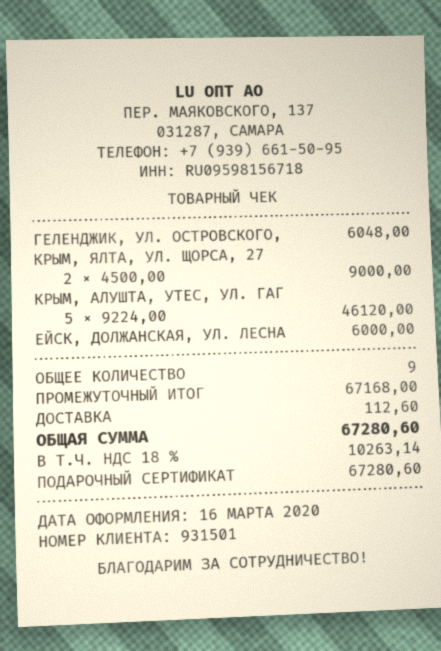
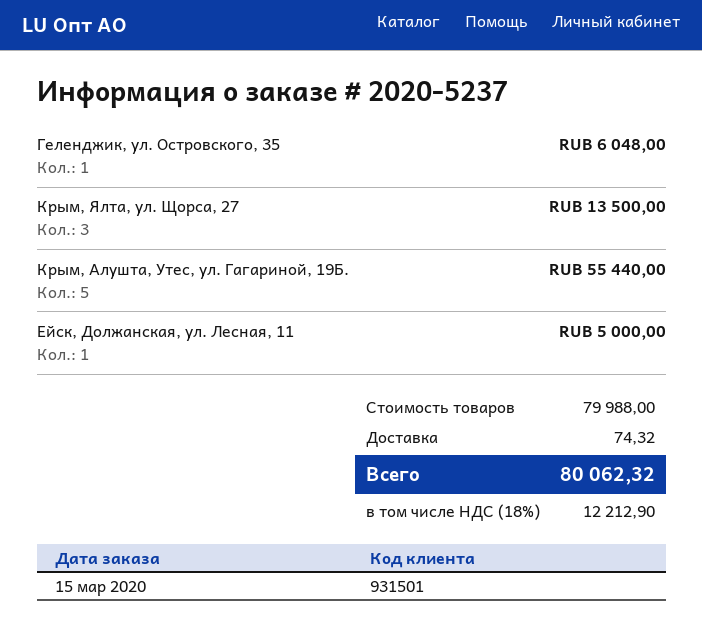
order date: 2020-03-16 -> 2020-03-15
КРЫМ, ЯЛТА, УЛ. ЩОРСА, 27: 2 for 9000.00 -> 3 for 13500.00
КРЫМ, АЛУШТА, УТЕС, УЛ. ГАГ: 5 for 46120.00 -> 5 for 55440.00
ЕЙСК, ДОЛЖАНСКАЯ, УЛ. ЛЕСНА: 1 for 6000.00 -> 1 for 5000.00
subtotal: 67168.00 -> 79988.00
shipping: 112.60 -> 74.32
tax: 18% = 10263.14 -> 18% = 12212.90
total: 67280.60 -> 80062.32

